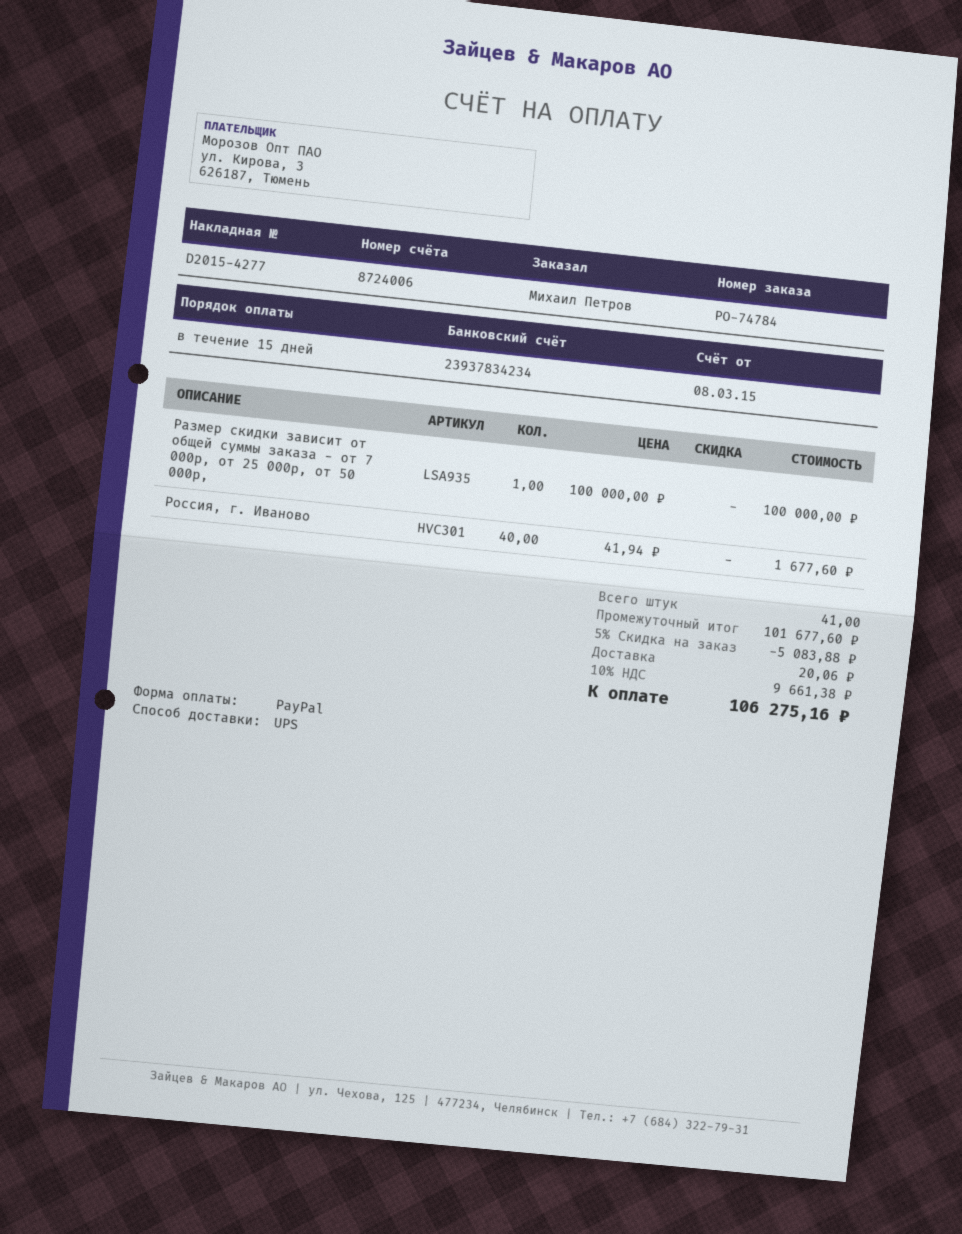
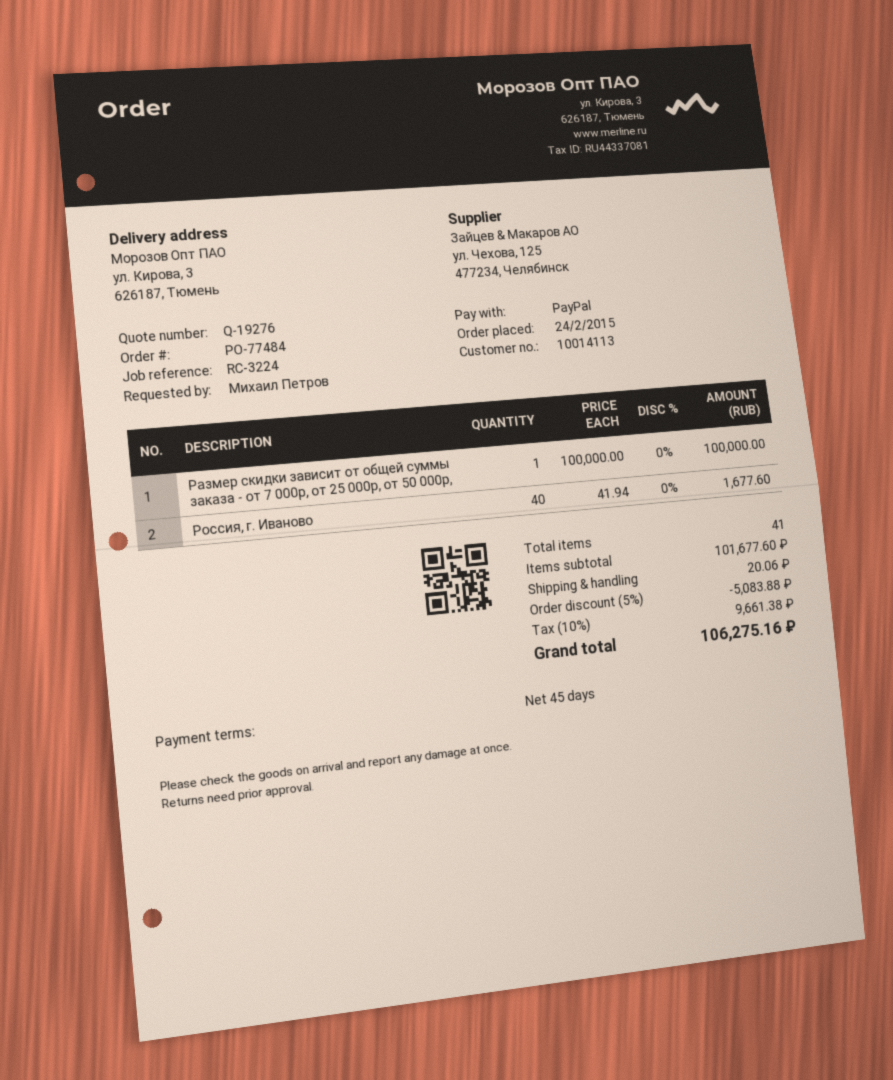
order number: PO-74784 -> PO-77484
payment terms: 15 days -> 45 days

